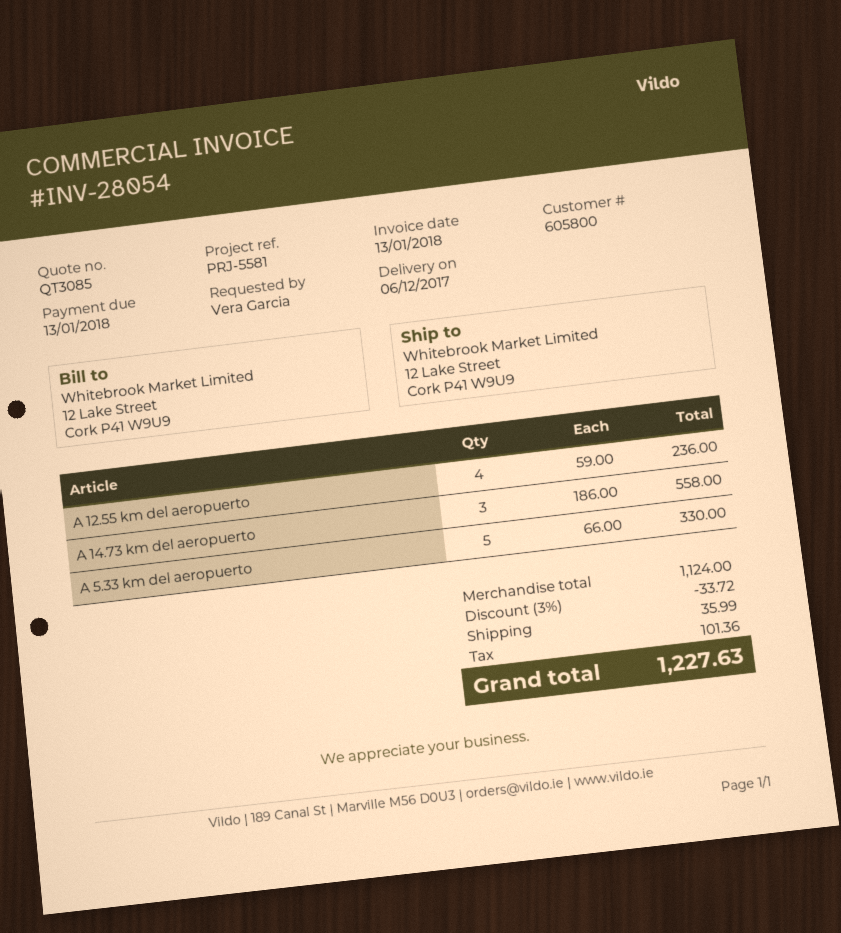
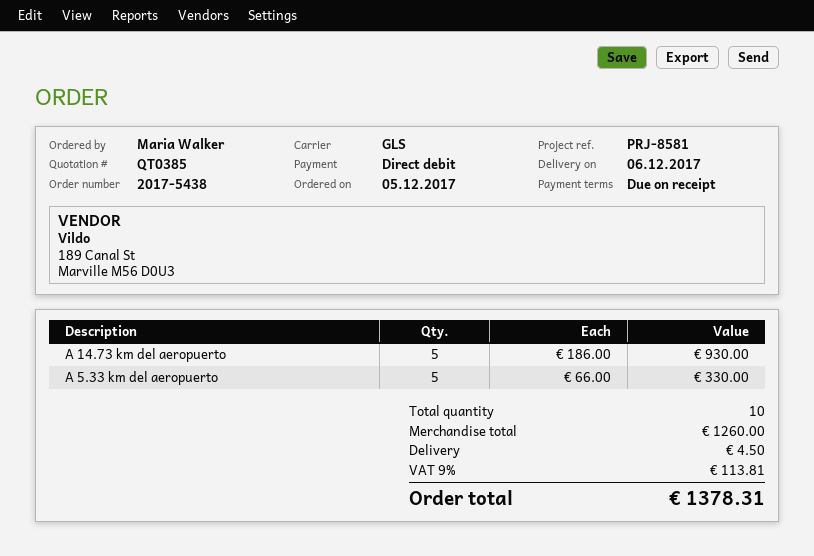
quote number: QT3085 -> QT0385
reference: PRJ-5581 -> PRJ-8581
ordered by: Vera Garcia -> Maria Walker
A 12.55 km del aeropuerto: 4 x 59.00 = 236.00 -> none
A 14.73 km del aeropuerto: 3 x 186.00 = 558.00 -> 5 x 186.00 = 930.00
subtotal: 1124.00 -> 1260.00
discount: 3% = 33.72 -> none
shipping: 35.99 -> 4.50
tax: 101.36 -> 113.81
total: 1227.63 -> 1378.31

